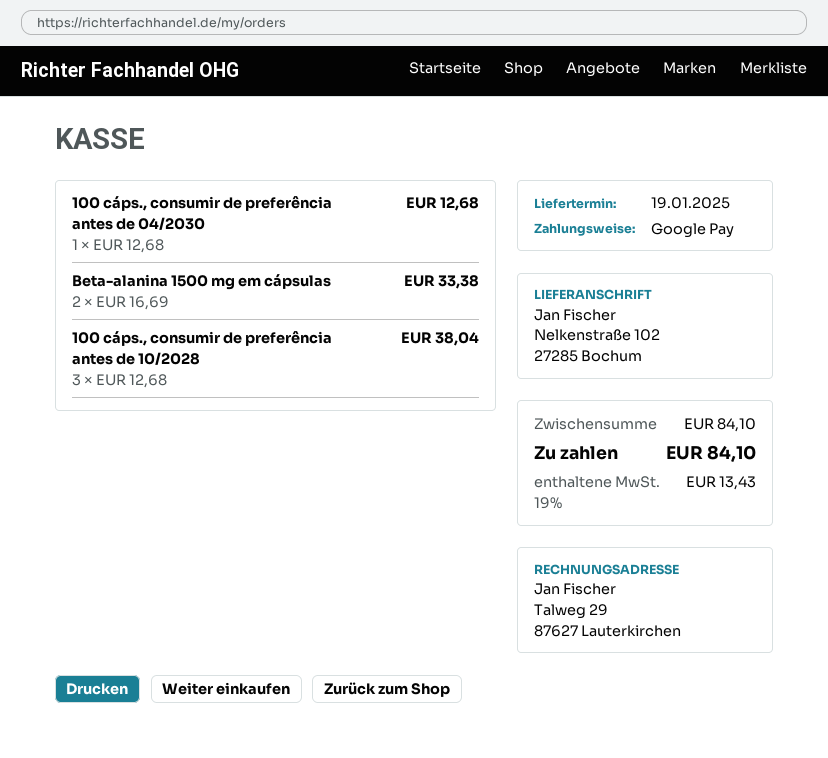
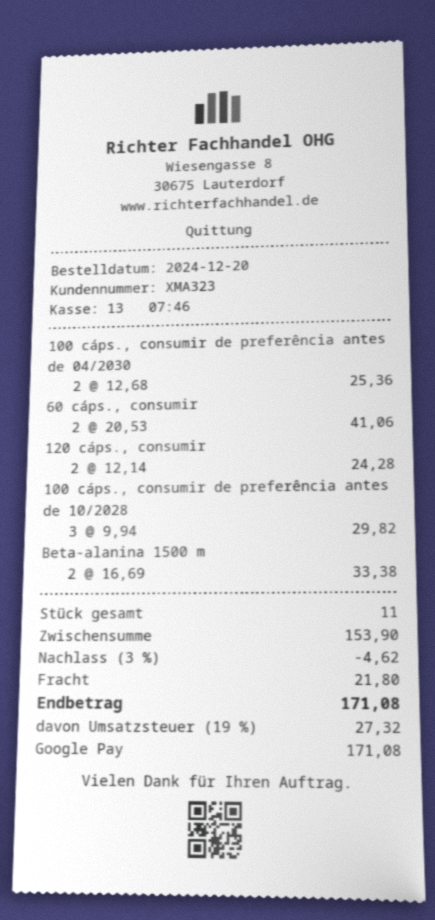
100 cáps., consumir de preferência antes de 04/2030: 1 x 12.68 = 12.68 -> 2 x 12.68 = 25.36
100 cáps., consumir de preferência antes de 10/2028: 3 x 12.68 = 38.04 -> 3 x 9.94 = 29.82
60 cáps., consumir: none -> 2 x 20.53 = 41.06
120 cáps., consumir: none -> 2 x 12.14 = 24.28
subtotal: 84.10 -> 153.90
discount: none -> 3% = 4.62
shipping: none -> 21.80
tax: 19% = 13.43 -> 19% = 27.32
total: 84.10 -> 171.08

